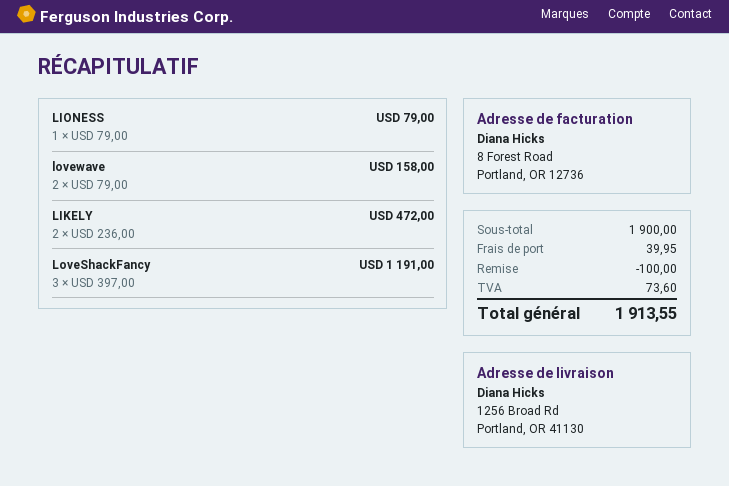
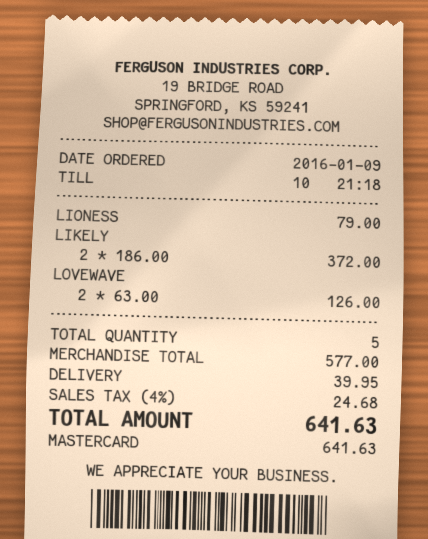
lovewave: 2 x 79.00 = 158.00 -> 2 x 63.00 = 126.00
LIKELY: 2 x 236.00 = 472.00 -> 2 x 186.00 = 372.00
LoveShackFancy: 3 x 397.00 = 1191.00 -> none
subtotal: 1900.00 -> 577.00
discount: 100.00 -> none
tax: 73.60 -> 24.68
total: 1913.55 -> 641.63

